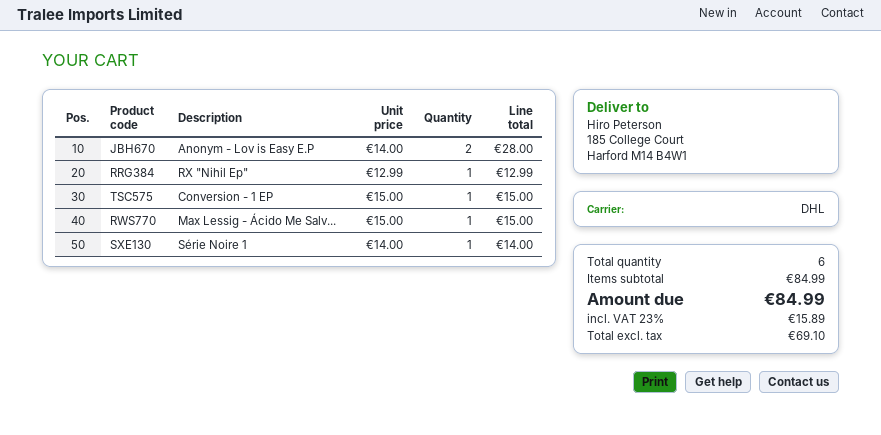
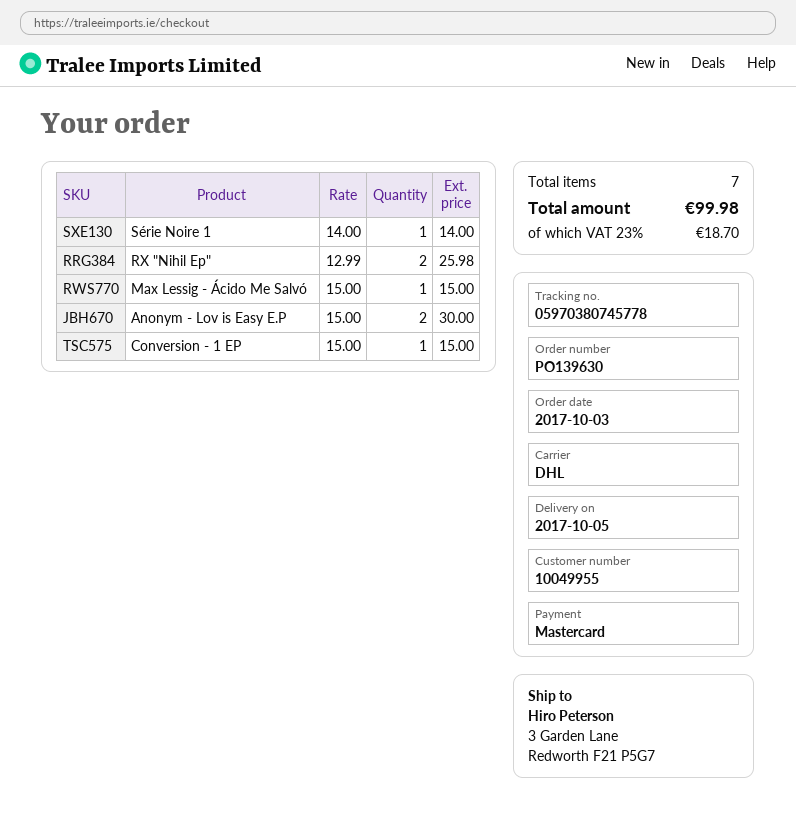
ship to: 185 College Court, Harford M14 B4W1 -> 3 Garden Lane, Redworth F21 P5G7
Anonym - Lov is Easy E.P: 2 x 14.00 = 28.00 -> 2 x 15.00 = 30.00
RX "Nihil Ep": 1 x 12.99 = 12.99 -> 2 x 12.99 = 25.98
total quantity: 6 -> 7
tax: 23% = 15.89 -> 23% = 18.70
total: 84.99 -> 99.98

